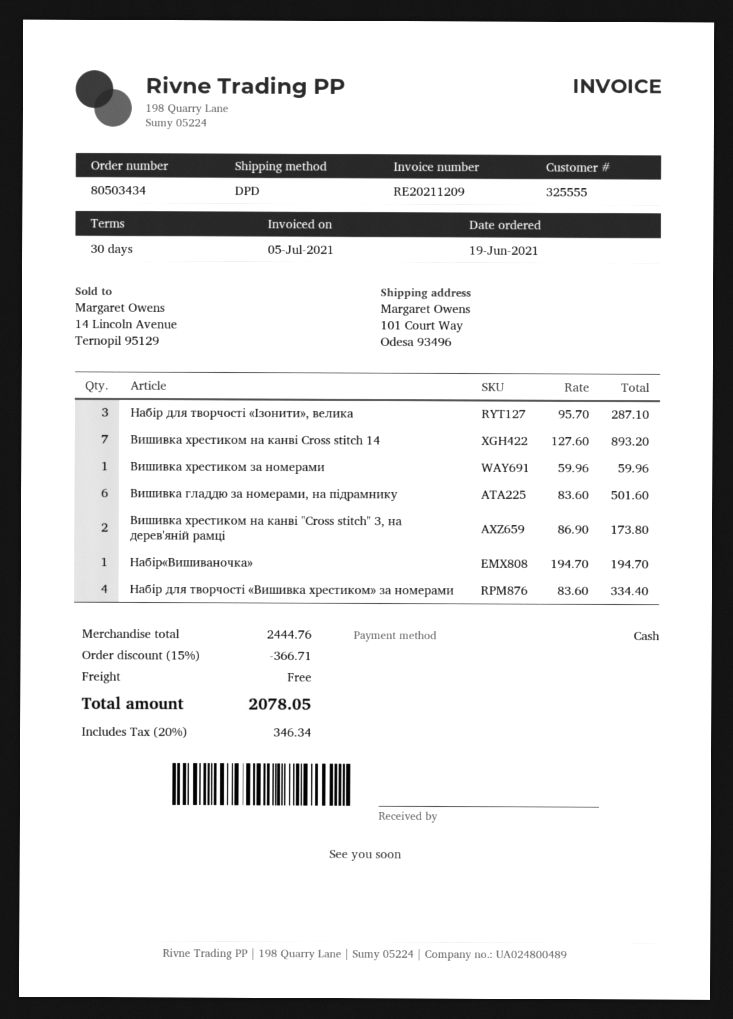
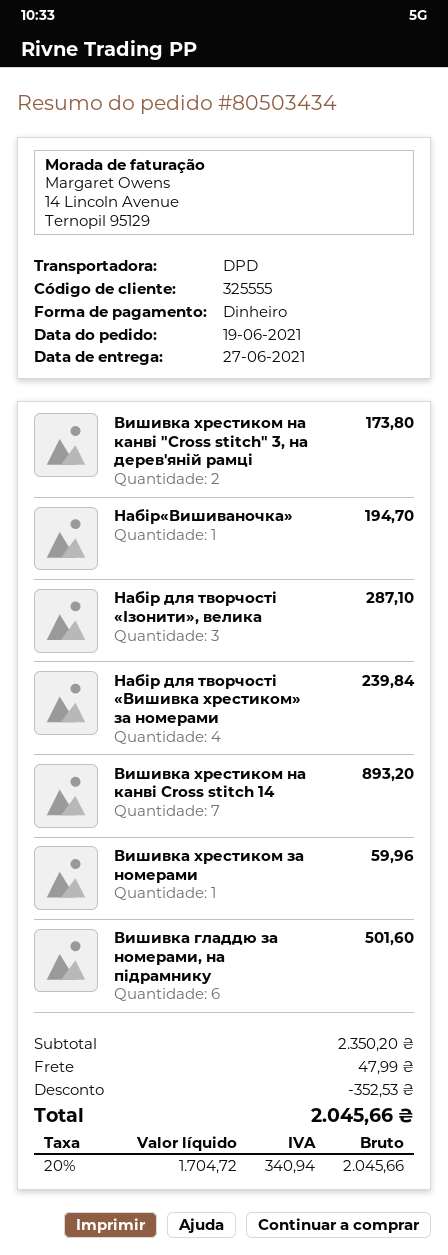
Набір для творчості «Вишивка хрестиком» за номерами: 4 for 334.40 -> 4 for 239.84
subtotal: 2444.76 -> 2350.20
discount: 366.71 -> 352.53
shipping: 0.00 -> 47.99
tax: 20% = 346.34 -> 20% = 340.94
total: 2078.05 -> 2045.66

